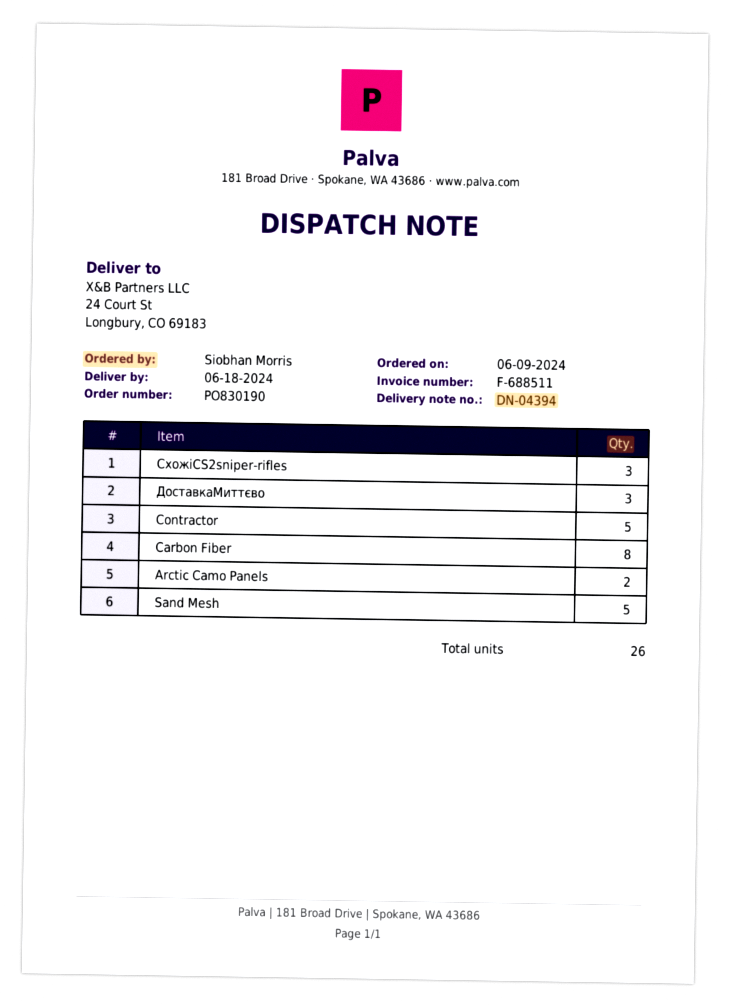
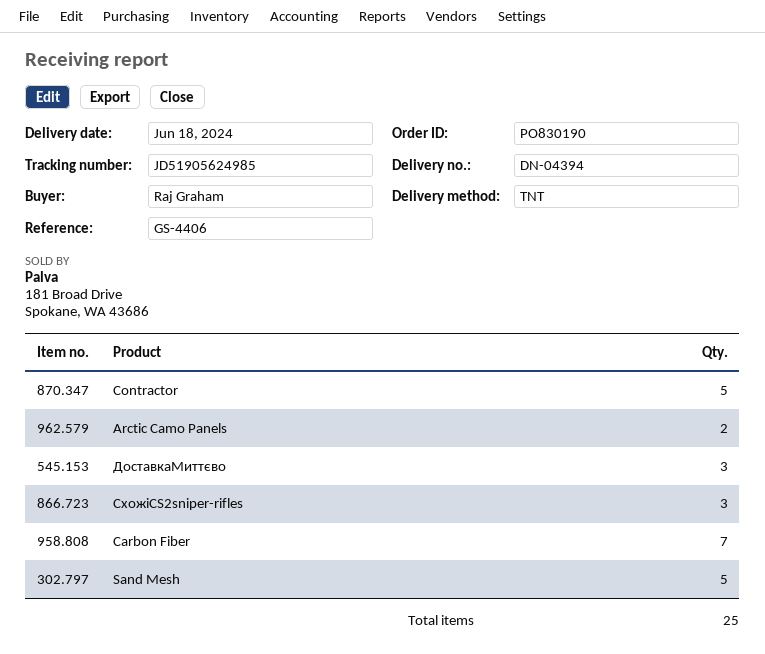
ordered by: Siobhan Morris -> Raj Graham
Carbon Fiber: 8 -> 7
total quantity: 26 -> 25

